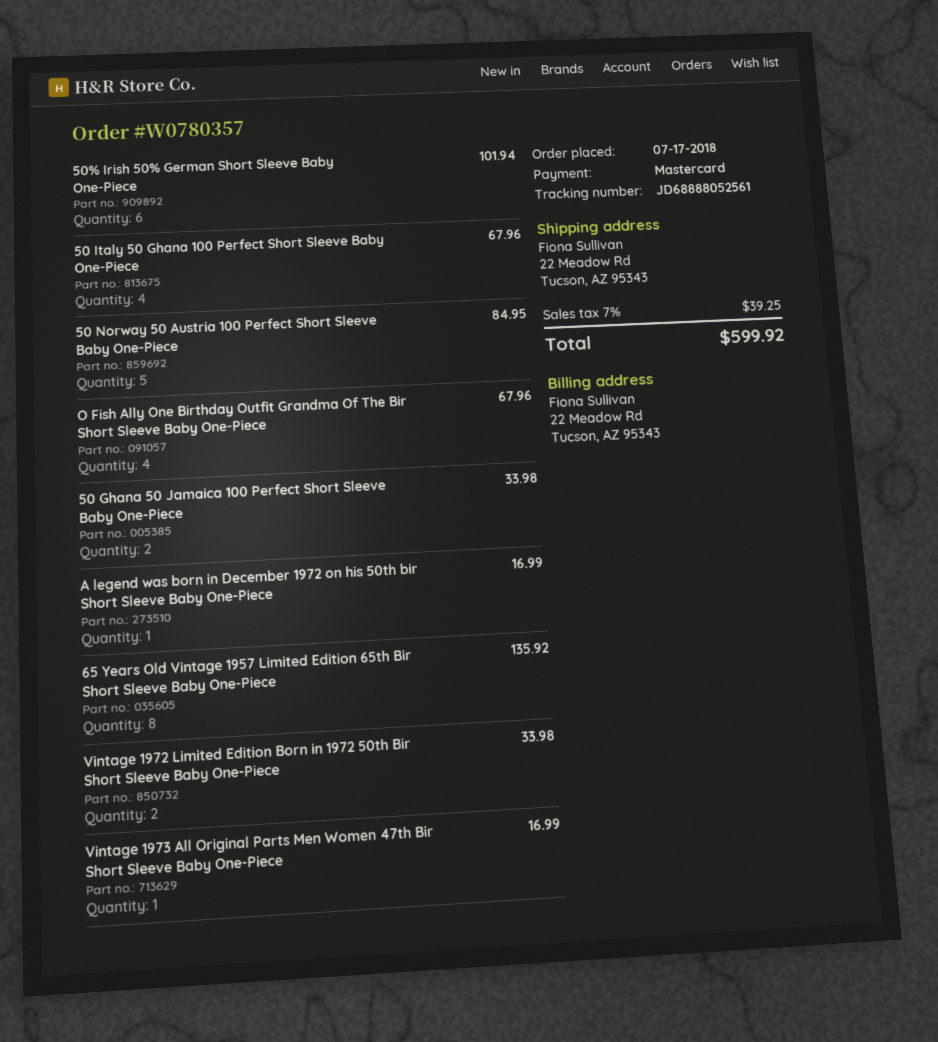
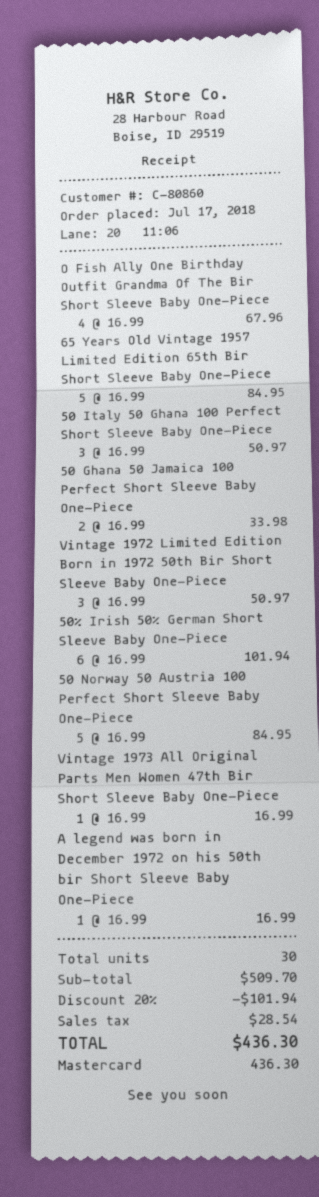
50 Italy 50 Ghana 100 Perfect Short Sleeve Baby One-Piece: 4 for 67.96 -> 3 for 50.97
65 Years Old Vintage 1957 Limited Edition 65th Bir Short Sleeve Baby One-Piece: 8 for 135.92 -> 5 for 84.95
Vintage 1972 Limited Edition Born in 1972 50th Bir Short Sleeve Baby One-Piece: 2 for 33.98 -> 3 for 50.97
discount: none -> 20% = 101.94
tax: 39.25 -> 28.54
total: 599.92 -> 436.30

